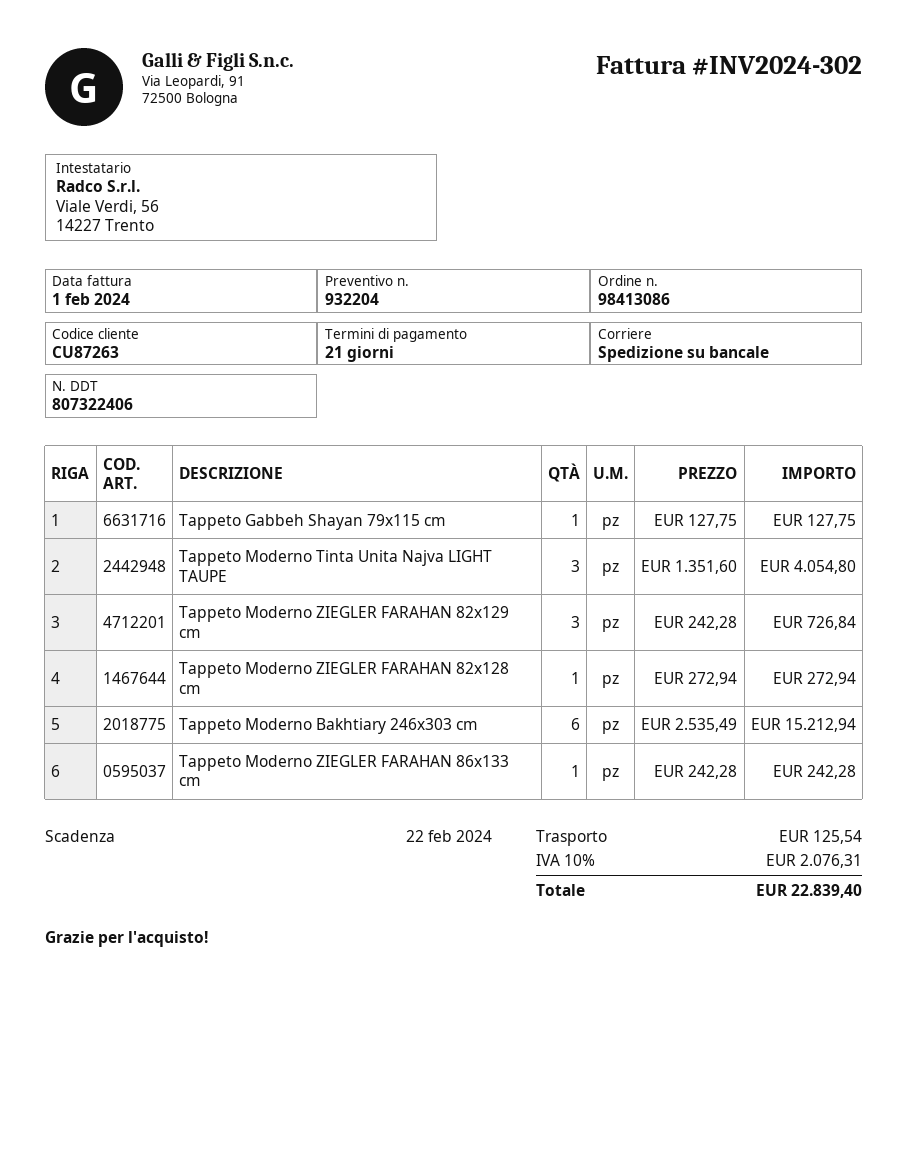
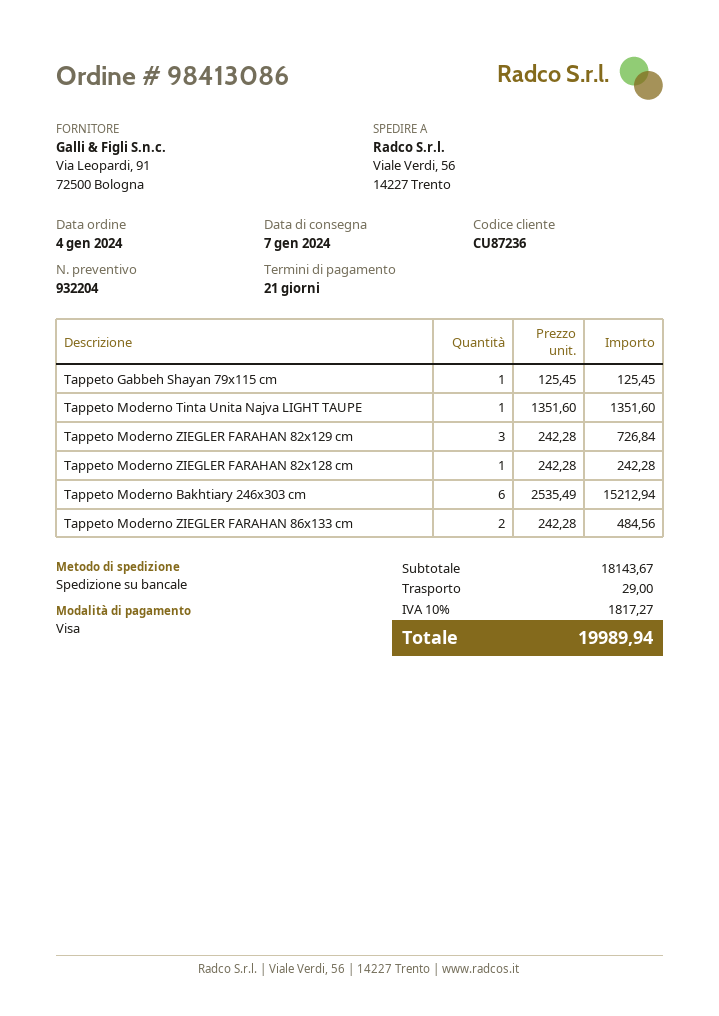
customer number: CU87263 -> CU87236
Tappeto Gabbeh Shayan 79x115 cm: 1 x 127.75 = 127.75 -> 1 x 125.45 = 125.45
Tappeto Moderno Tinta Unita Najva LIGHT TAUPE: 3 x 1351.60 = 4054.80 -> 1 x 1351.60 = 1351.60
Tappeto Moderno ZIEGLER FARAHAN 82x128 cm: 1 x 272.94 = 272.94 -> 1 x 242.28 = 242.28
Tappeto Moderno ZIEGLER FARAHAN 86x133 cm: 1 x 242.28 = 242.28 -> 2 x 242.28 = 484.56
shipping: 125.54 -> 29.00
tax: 10% = 2076.31 -> 10% = 1817.27
total: 22839.40 -> 19989.94

